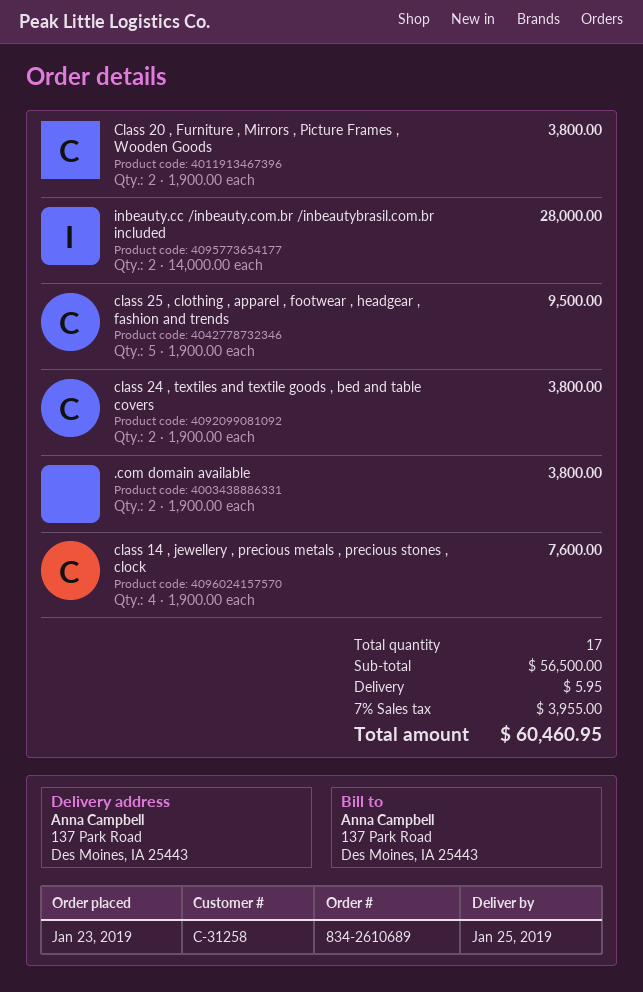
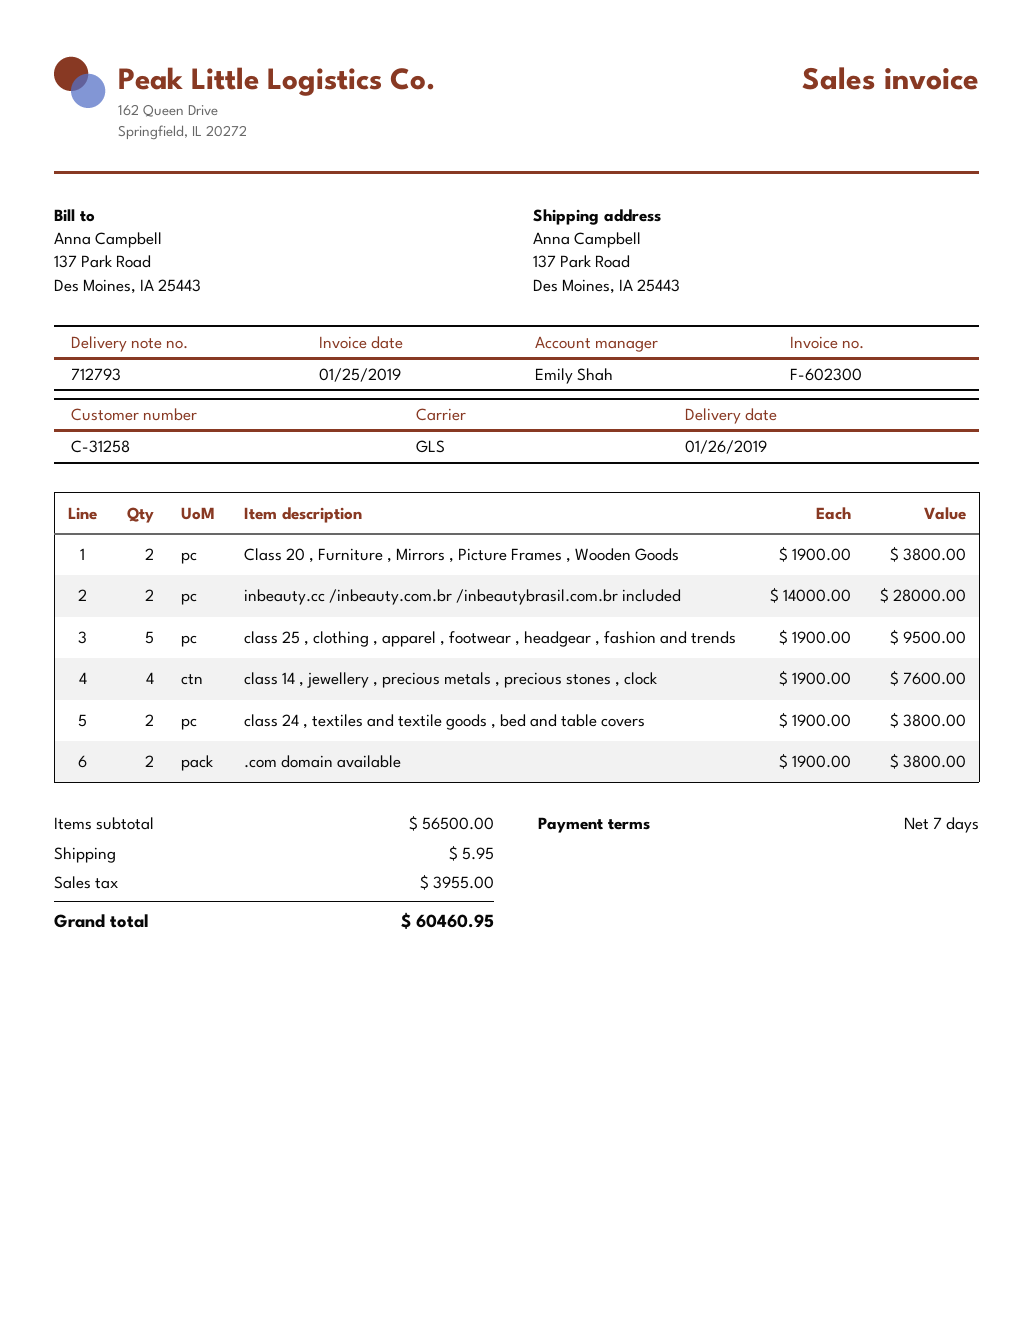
delivery date: 2019-01-25 -> 2019-01-26

